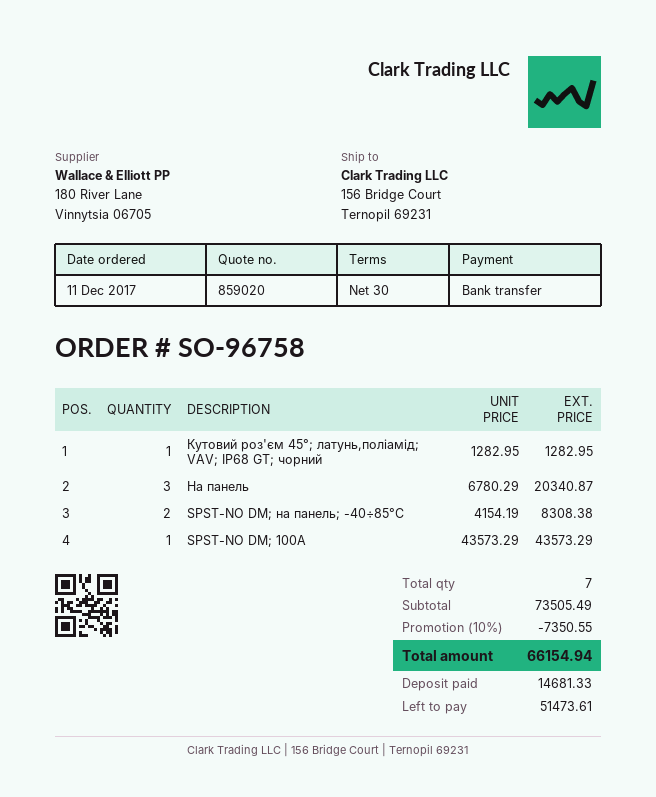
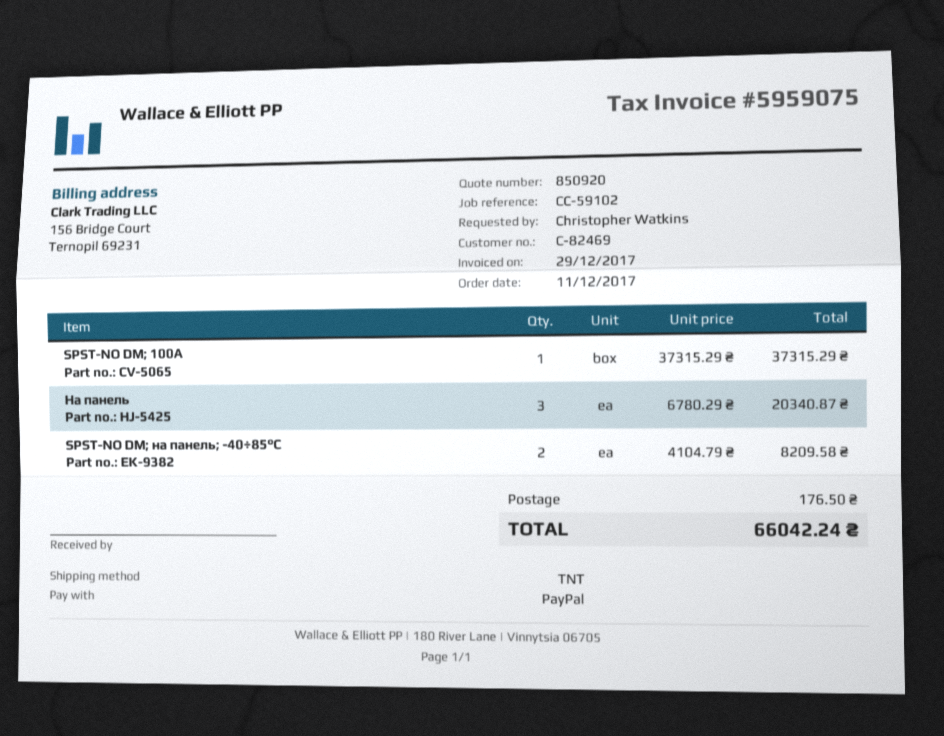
quote number: 859020 -> 850920
payment method: bank transfer -> PayPal
Кутовий роз'єм 45°; латунь,поліамід; VAV; IP68 GT; чорний: 1 x 1282.95 = 1282.95 -> none
SPST-NO DM; на панель; -40÷85°C: 2 x 4154.19 = 8308.38 -> 2 x 4104.79 = 8209.58
SPST-NO DM; 100А: 1 x 43573.29 = 43573.29 -> 1 x 37315.29 = 37315.29
discount: 10% = 7350.55 -> none
shipping: none -> 176.50
total: 66154.94 -> 66042.24

